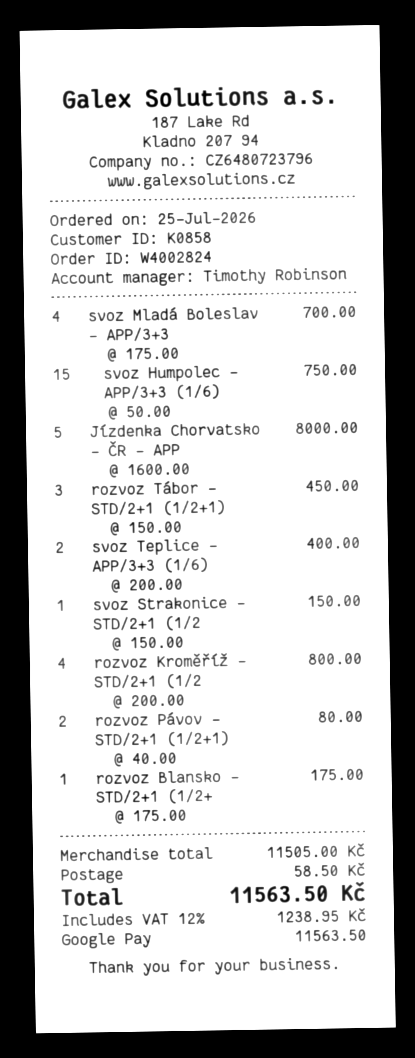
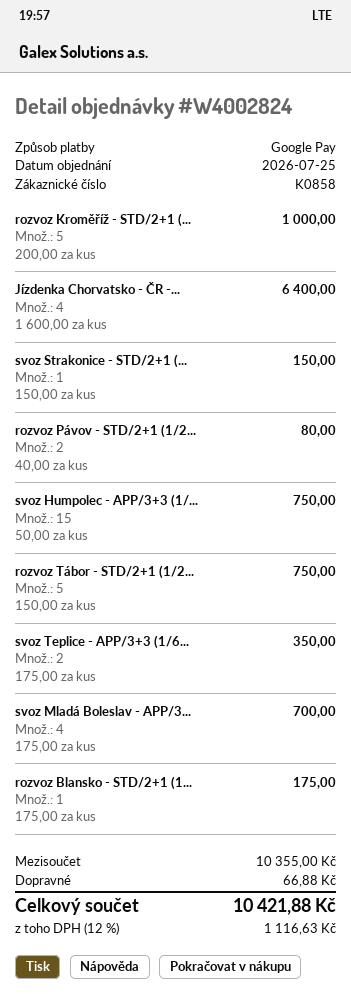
Jízdenka Chorvatsko - ČR - APP: 5 x 1600.00 = 8000.00 -> 4 x 1600.00 = 6400.00
rozvoz Tábor - STD/2+1 (1/2+1): 3 x 150.00 = 450.00 -> 5 x 150.00 = 750.00
svoz Teplice - APP/3+3 (1/6): 2 x 200.00 = 400.00 -> 2 x 175.00 = 350.00
rozvoz Kroměříž - STD/2+1 (1/2: 4 x 200.00 = 800.00 -> 5 x 200.00 = 1000.00
subtotal: 11505.00 -> 10355.00
shipping: 58.50 -> 66.88
tax: 12% = 1238.95 -> 12% = 1116.63
total: 11563.50 -> 10421.88

